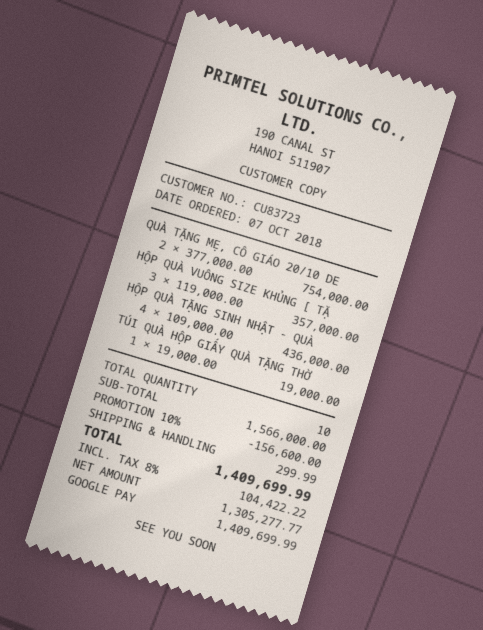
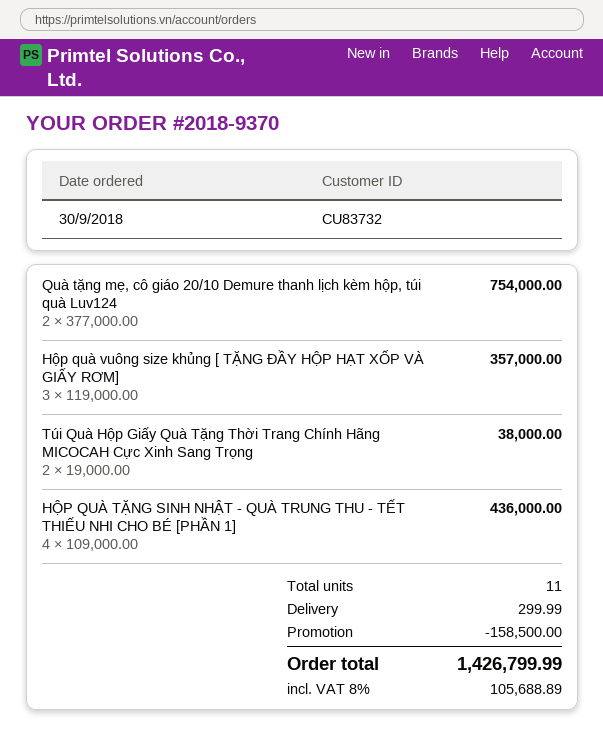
order date: 2018-10-07 -> 2018-09-30
customer number: CU83723 -> CU83732
TÚI QUÀ HỘP GIẤY QUÀ TẶNG THỜ: 1 x 19000.00 = 19000.00 -> 2 x 19000.00 = 38000.00
total quantity: 10 -> 11
discount: 156600.00 -> 158500.00
tax: 8% = 104422.22 -> 8% = 105688.89
total: 1409699.99 -> 1426799.99

